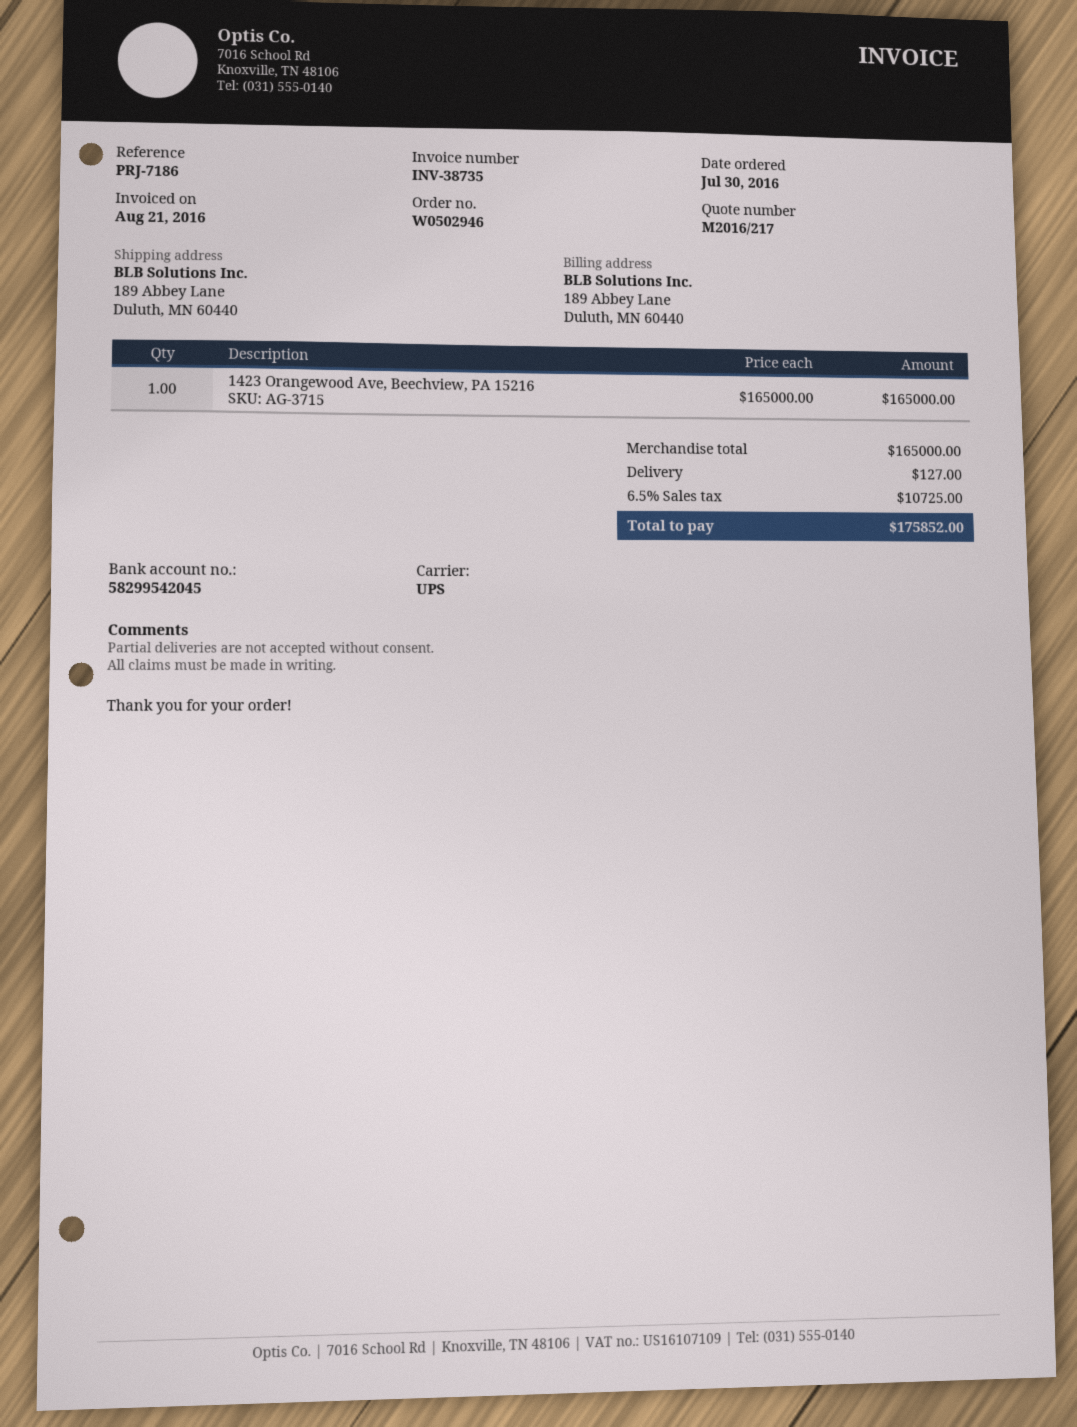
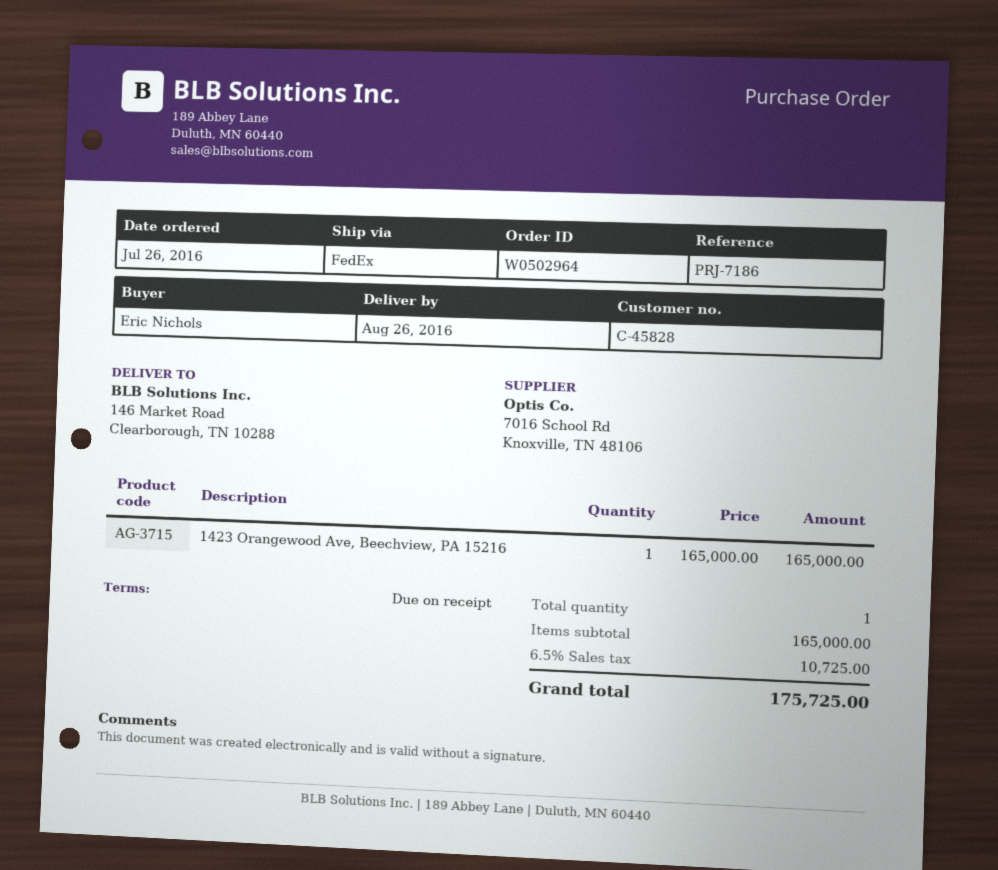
order number: W0502946 -> W0502964
order date: 2016-07-30 -> 2016-07-26
shipping method: UPS -> FedEx
ship to: 189 Abbey Lane, Duluth, MN 60440 -> 146 Market Road, Clearborough, TN 10288
shipping: 127.00 -> none
total: 175852.00 -> 175725.00

